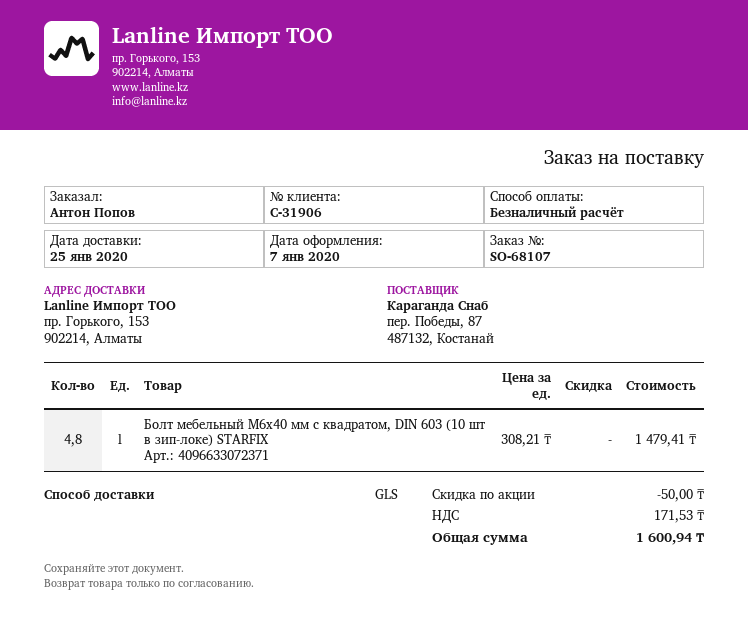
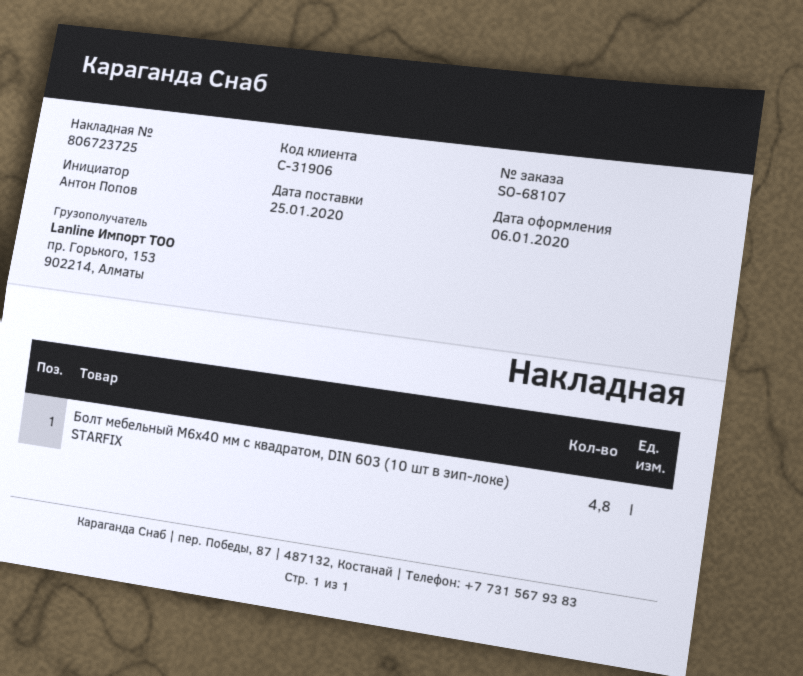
order date: 2020-01-07 -> 2020-01-06

